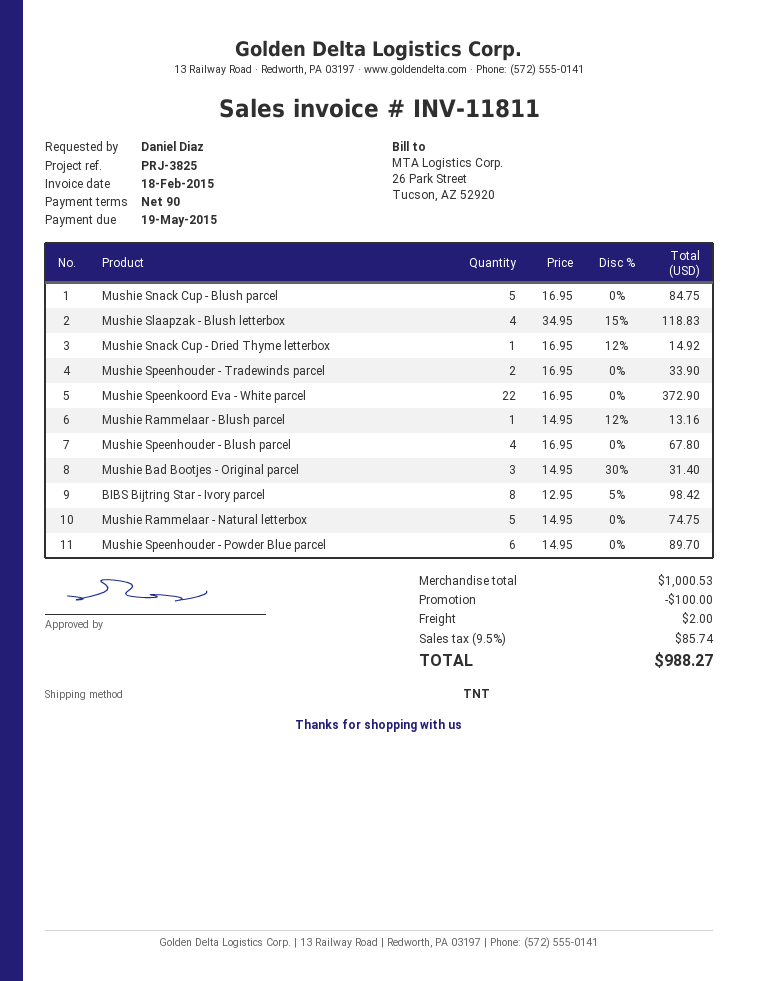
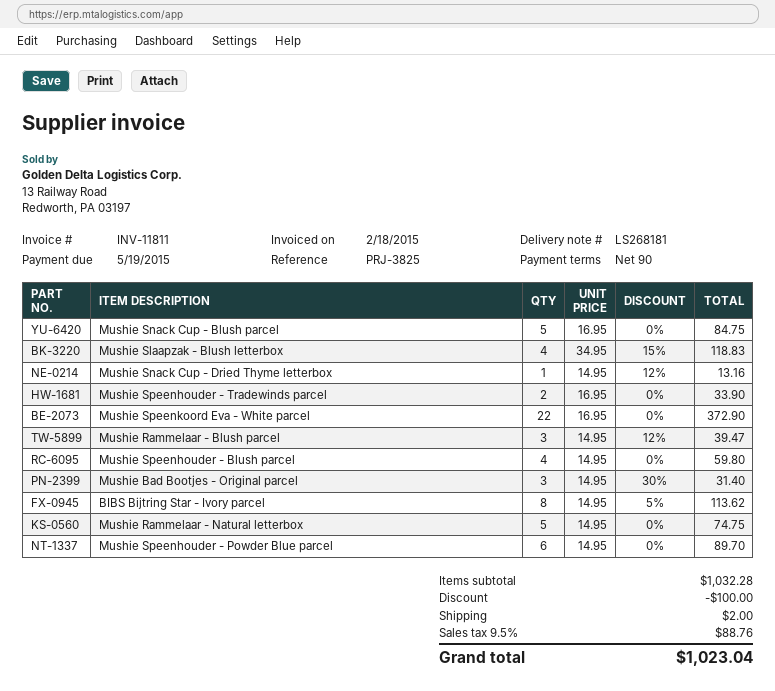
Mushie Snack Cup - Dried Thyme letterbox: 1 x 16.95 - 12% = 14.92 -> 1 x 14.95 - 12% = 13.16
Mushie Rammelaar - Blush parcel: 1 x 14.95 - 12% = 13.16 -> 3 x 14.95 - 12% = 39.47
Mushie Speenhouder - Blush parcel: 4 x 16.95 = 67.80 -> 4 x 14.95 = 59.80
BIBS Bijtring Star - Ivory parcel: 8 x 12.95 - 5% = 98.42 -> 8 x 14.95 - 5% = 113.62
subtotal: 1000.53 -> 1032.28
tax: 9.5% = 85.74 -> 9.5% = 88.76
total: 988.27 -> 1023.04

